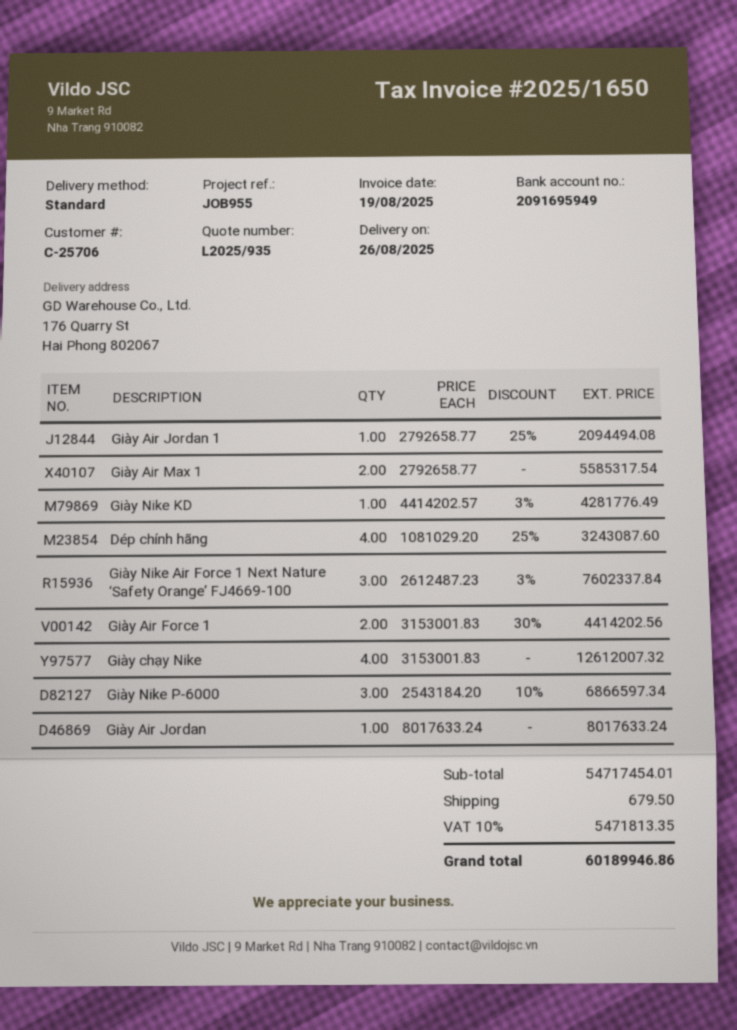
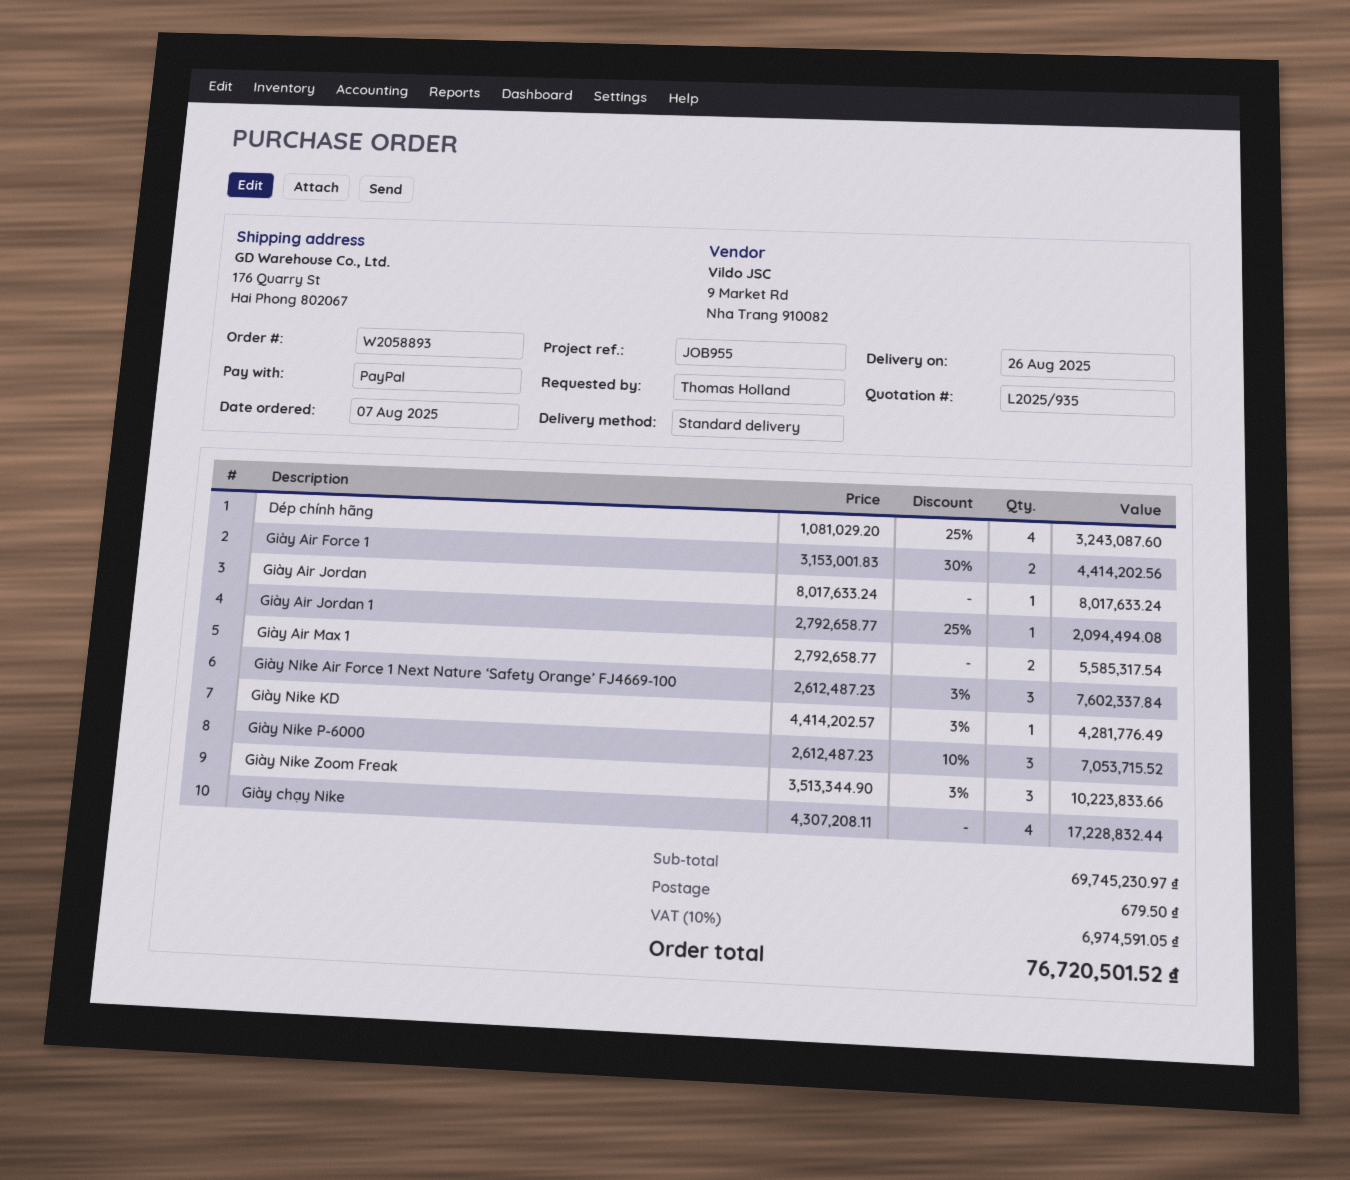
Giày chạy Nike: 4 x 3153001.83 = 12612007.32 -> 4 x 4307208.11 = 17228832.44
Giày Nike P-6000: 3 x 2543184.20 - 10% = 6866597.34 -> 3 x 2612487.23 - 10% = 7053715.52
Giày Nike Zoom Freak: none -> 3 x 3513344.90 - 3% = 10223833.66
subtotal: 54717454.01 -> 69745230.97
tax: 10% = 5471813.35 -> 10% = 6974591.05
total: 60189946.86 -> 76720501.52

